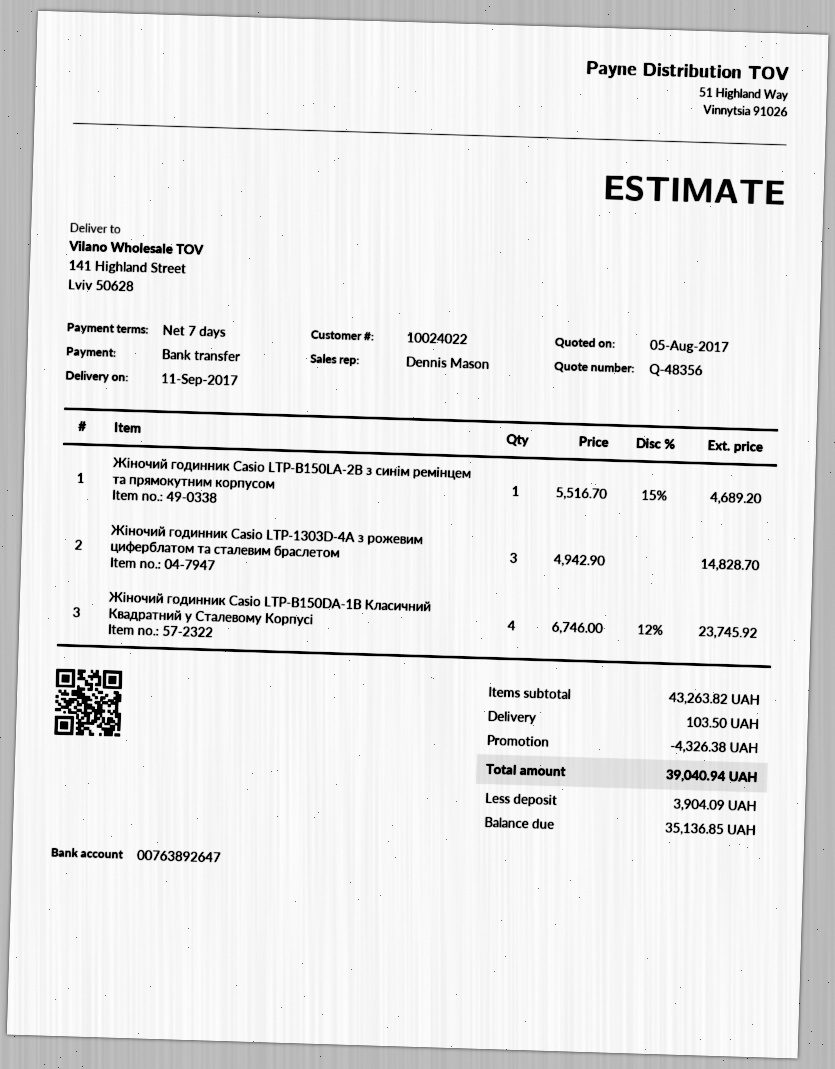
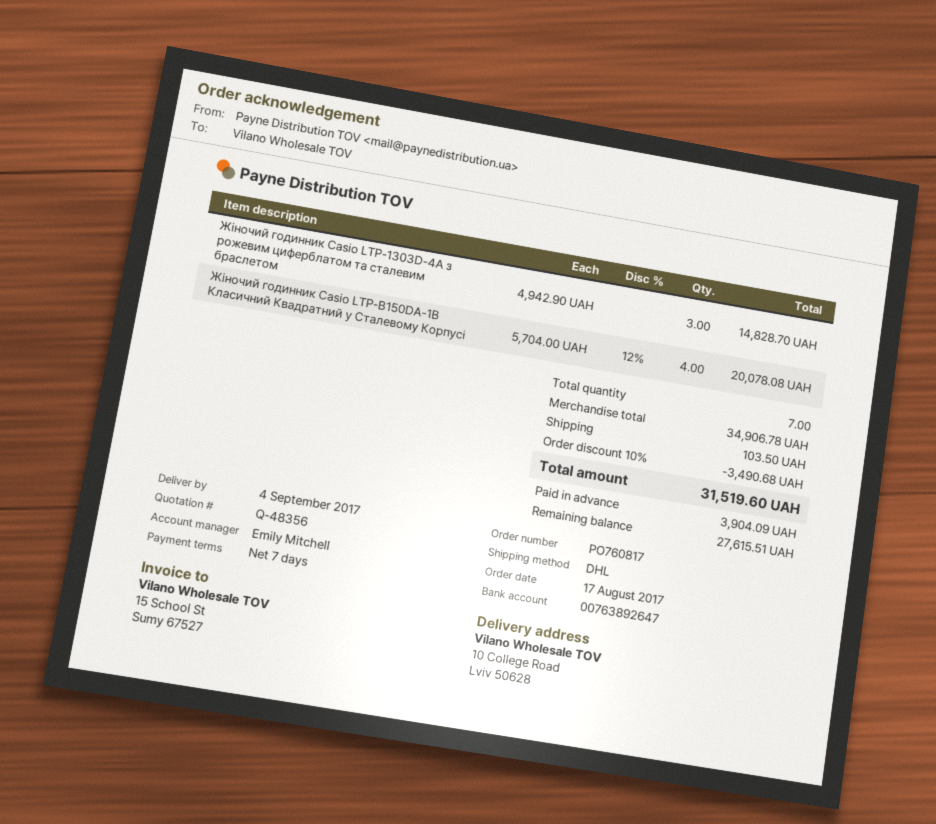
delivery date: 2017-09-11 -> 2017-09-04
sales rep: Dennis Mason -> Emily Mitchell
ship to: 141 Highland Street, Lviv 50628 -> 10 College Road, Lviv 50628
Жіночий годинник Casio LTP-B150LA-2B з синім ремінцем та прямокутним корпусом: 1 x 5516.70 - 15% = 4689.20 -> none
Жіночий годинник Casio LTP-B150DA-1B Класичний Квадратний у Сталевому Корпусі: 4 x 6746.00 - 12% = 23745.92 -> 4 x 5704.00 - 12% = 20078.08
subtotal: 43263.82 -> 34906.78
discount: 4326.38 -> 3490.68
total: 39040.94 -> 31519.60
balance: 35136.85 -> 27615.51

